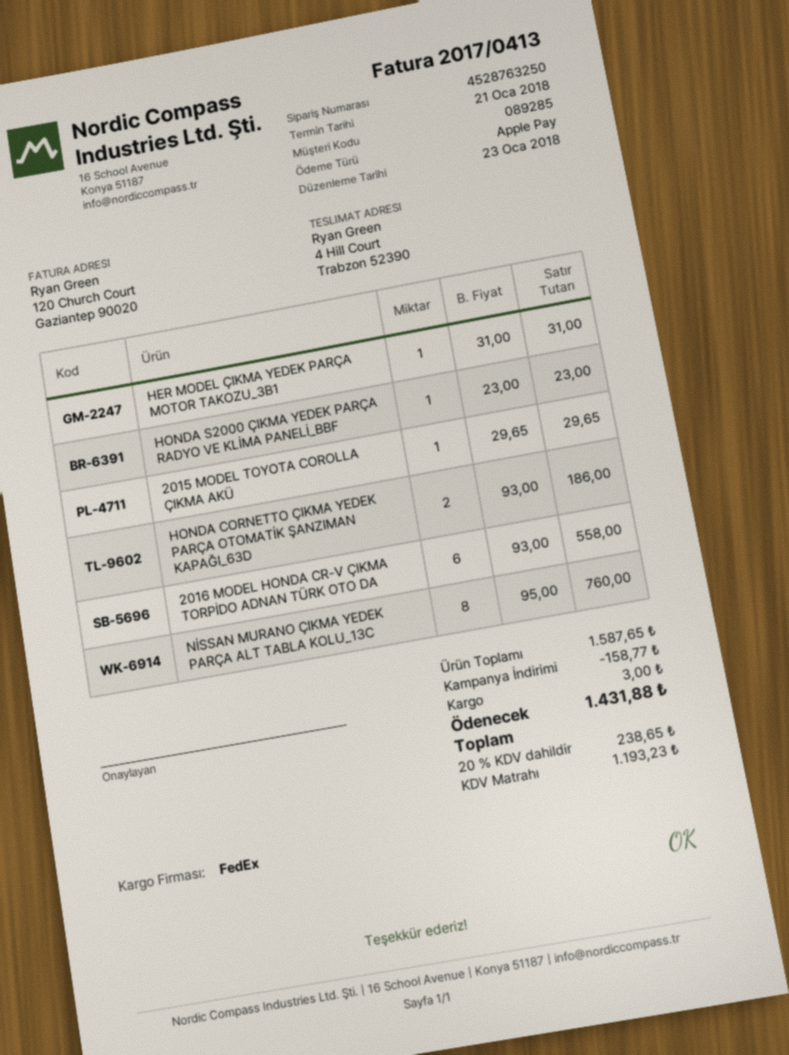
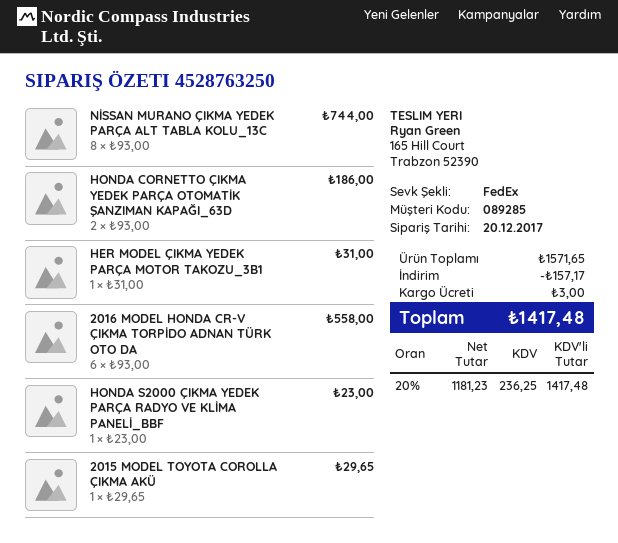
ship to: 4 Hill Court, Trabzon 52390 -> 165 Hill Court, Trabzon 52390
NİSSAN MURANO ÇIKMA YEDEK PARÇA ALT TABLA KOLU_13C: 8 x 95.00 = 760.00 -> 8 x 93.00 = 744.00
subtotal: 1587.65 -> 1571.65
discount: 158.77 -> 157.17
net: 1193.23 -> 1181.23
tax: 20% = 238.65 -> 20% = 236.25
total: 1431.88 -> 1417.48

